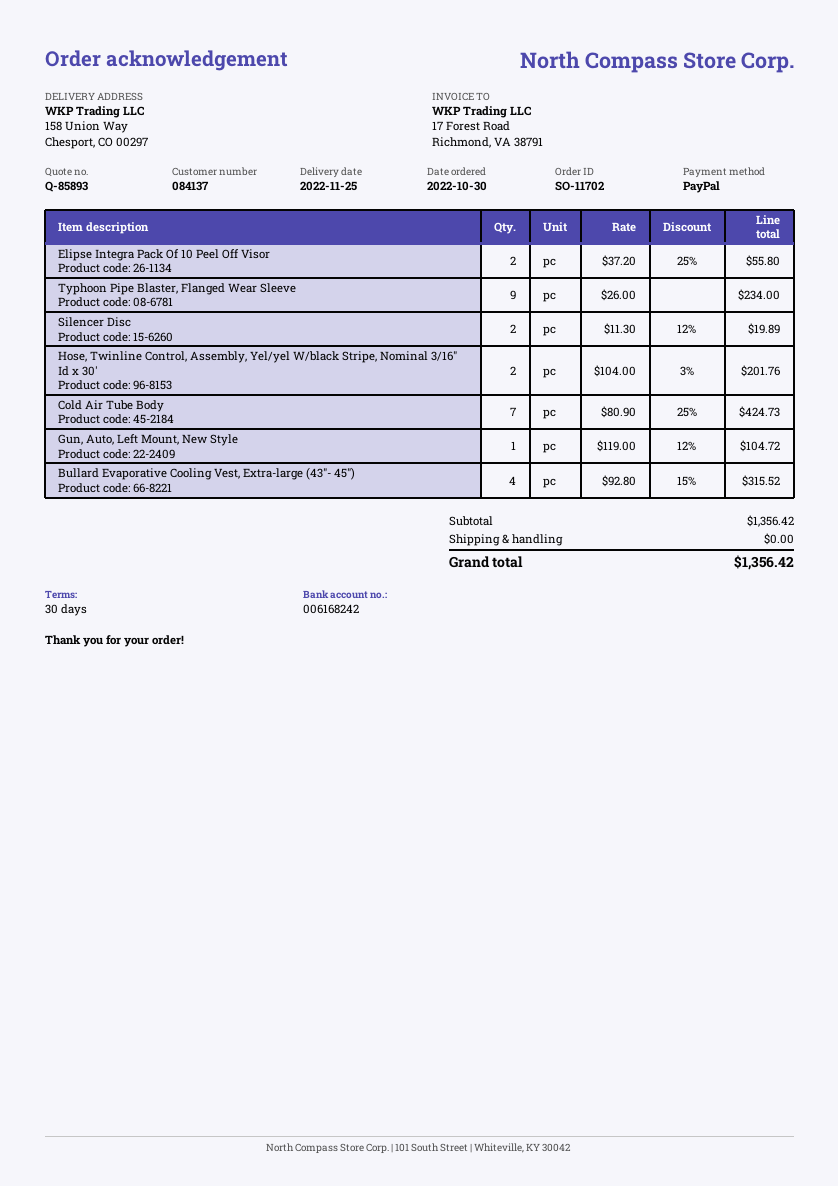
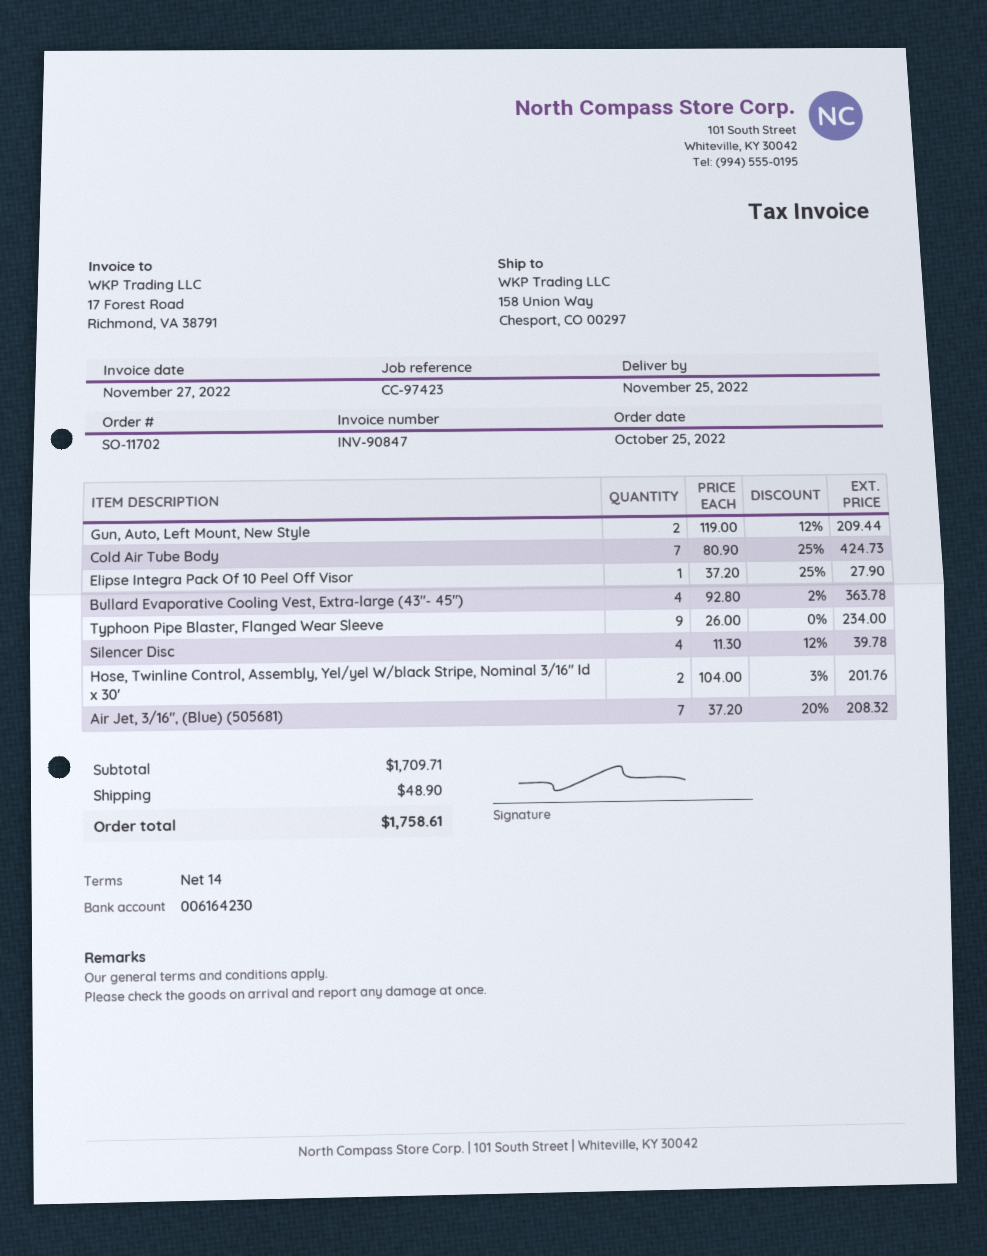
order date: 2022-10-30 -> 2022-10-25
payment terms: 30 days -> 14 days
bank account: 006168242 -> 006164230
Elipse Integra Pack Of 10 Peel Off Visor: 2 x 37.20 - 25% = 55.80 -> 1 x 37.20 - 25% = 27.90
Silencer Disc: 2 x 11.30 - 12% = 19.89 -> 4 x 11.30 - 12% = 39.78
Gun, Auto, Left Mount, New Style: 1 x 119.00 - 12% = 104.72 -> 2 x 119.00 - 12% = 209.44
Bullard Evaporative Cooling Vest, Extra-large (43"- 45"): 4 x 92.80 - 15% = 315.52 -> 4 x 92.80 - 2% = 363.78
Air Jet, 3/16", (Blue) (505681): none -> 7 x 37.20 - 20% = 208.32
subtotal: 1356.42 -> 1709.71
shipping: 0.00 -> 48.90
total: 1356.42 -> 1758.61

